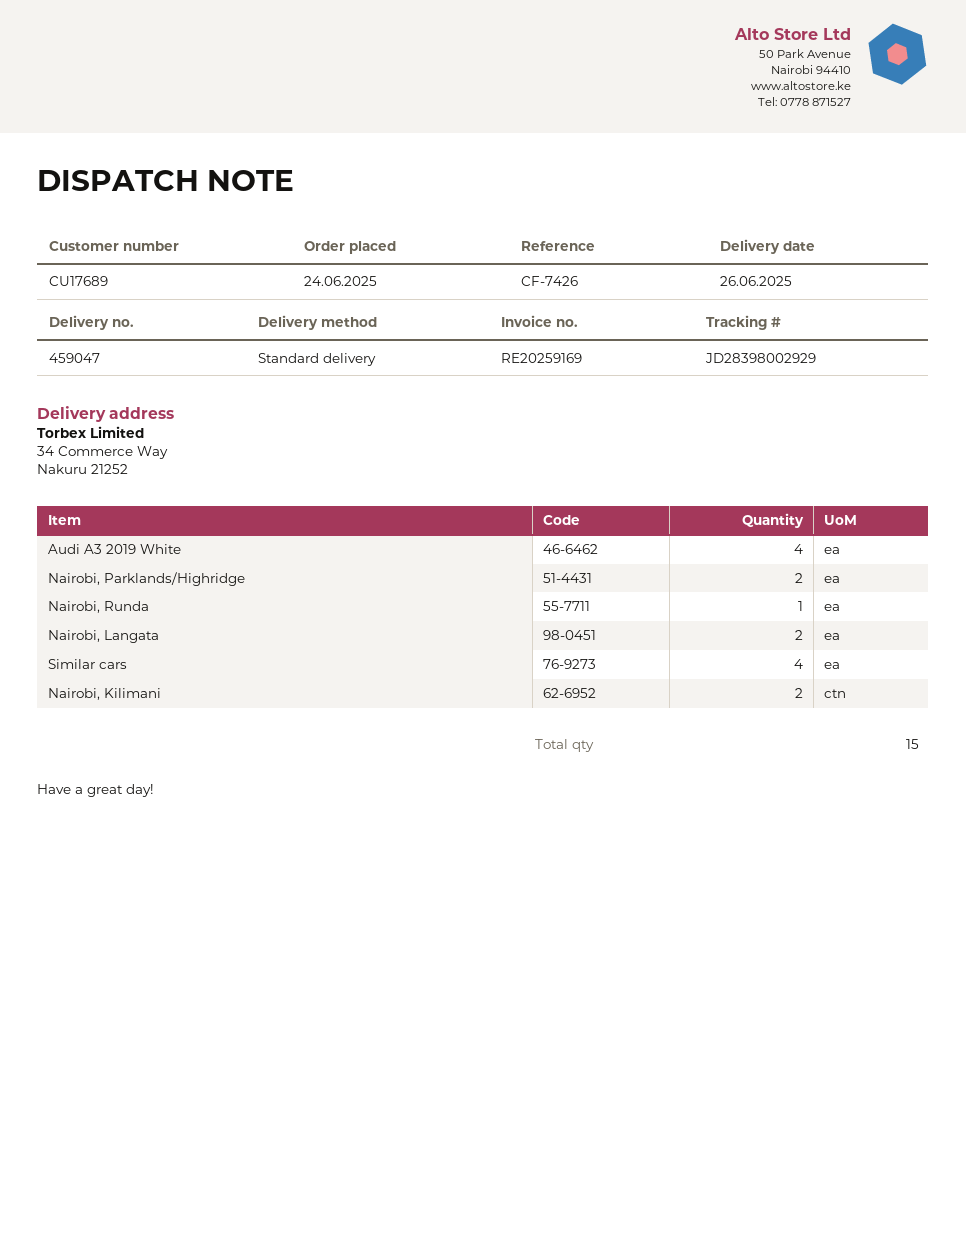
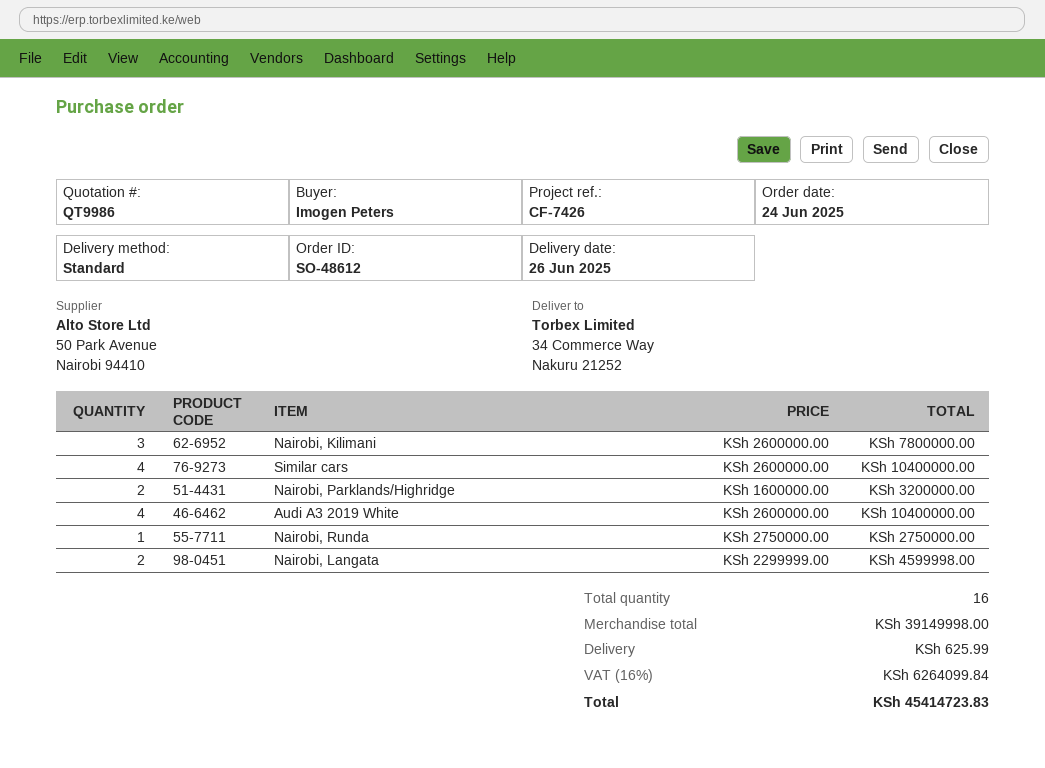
Nairobi, Kilimani: 2 -> 3
total quantity: 15 -> 16

